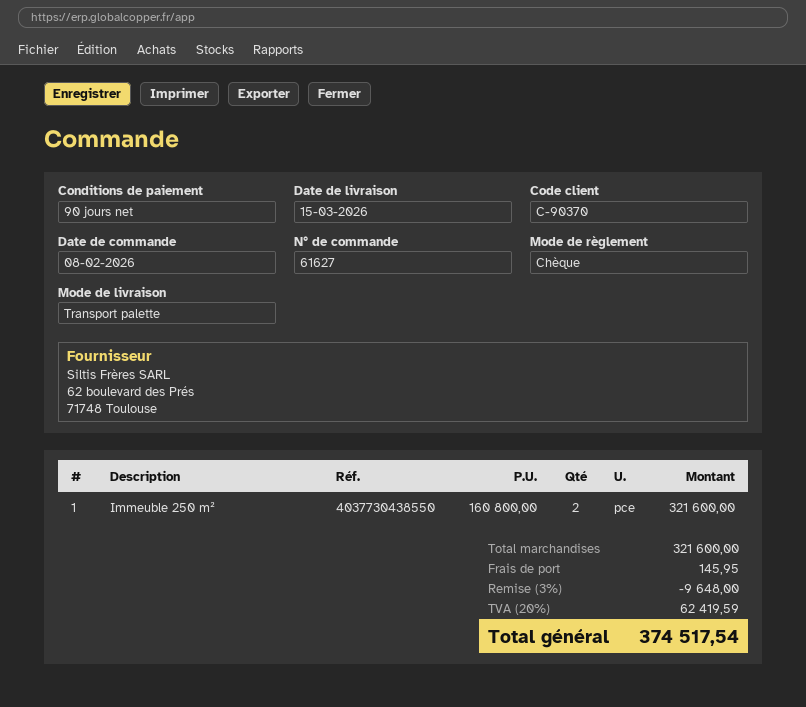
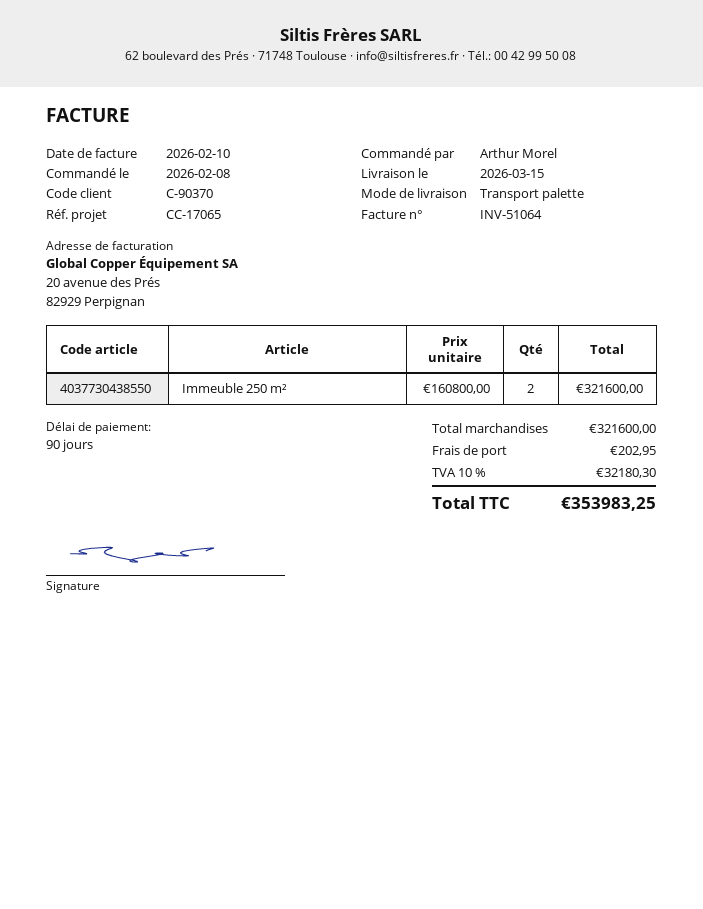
discount: 3% = 9648.00 -> none
shipping: 145.95 -> 202.95
tax: 20% = 62419.59 -> 10% = 32180.30
total: 374517.54 -> 353983.25

